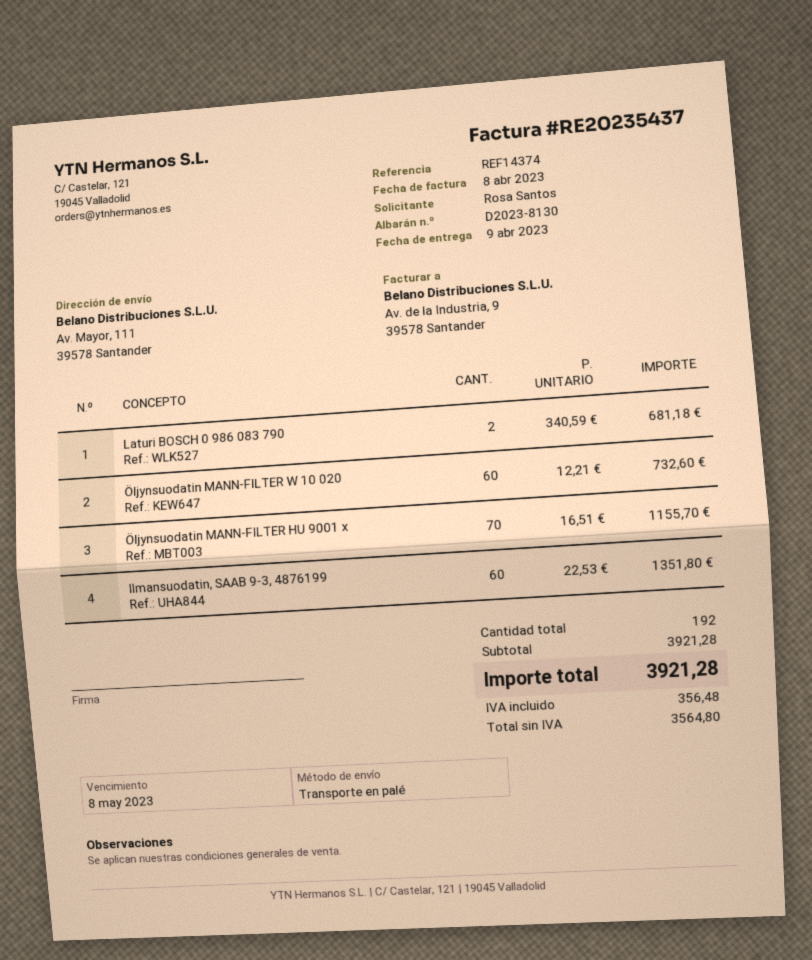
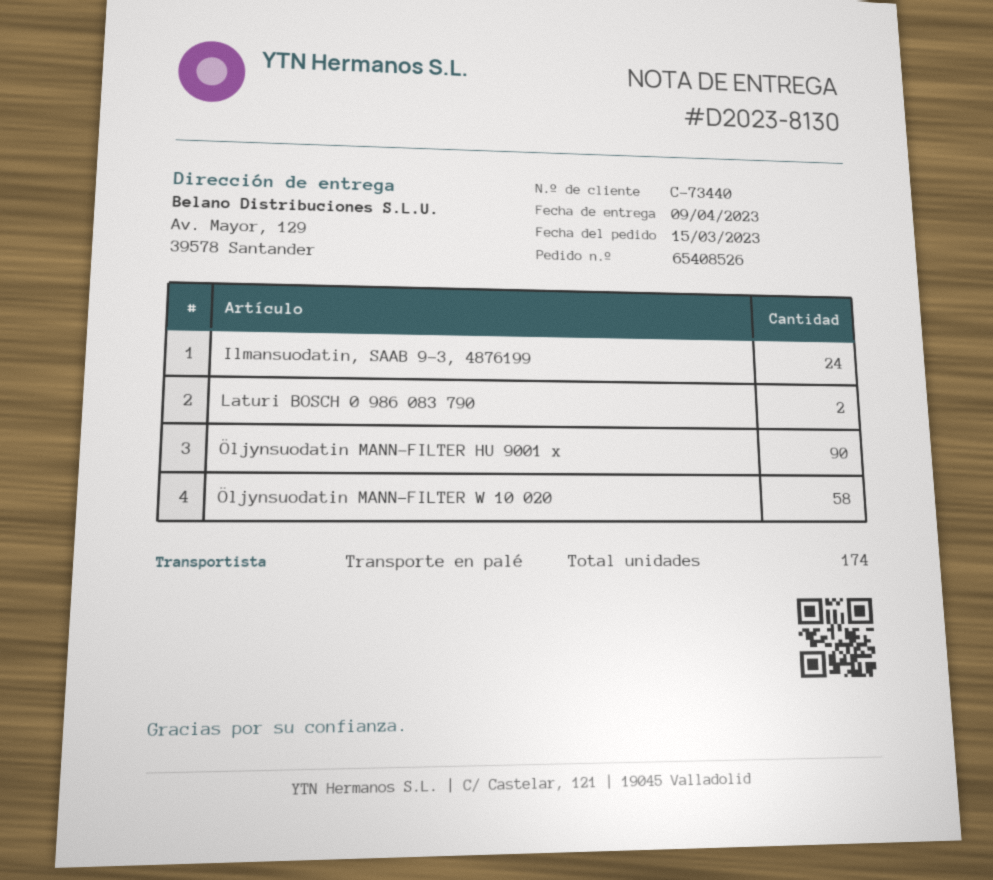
ship to: Av. Mayor, 111, 39578 Santander -> Av. Mayor, 129, 39578 Santander
Öljynsuodatin MANN-FILTER W 10 020: 60 -> 58
Öljynsuodatin MANN-FILTER HU 9001 x: 70 -> 90
Ilmansuodatin, SAAB 9-3, 4876199: 60 -> 24
total quantity: 192 -> 174

